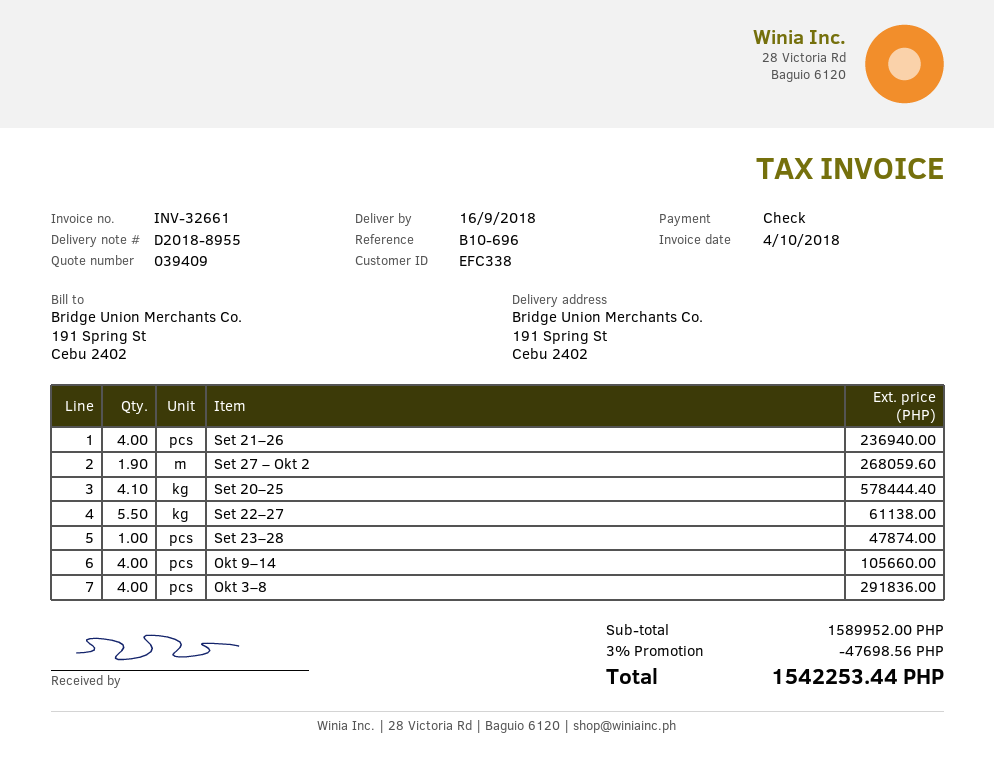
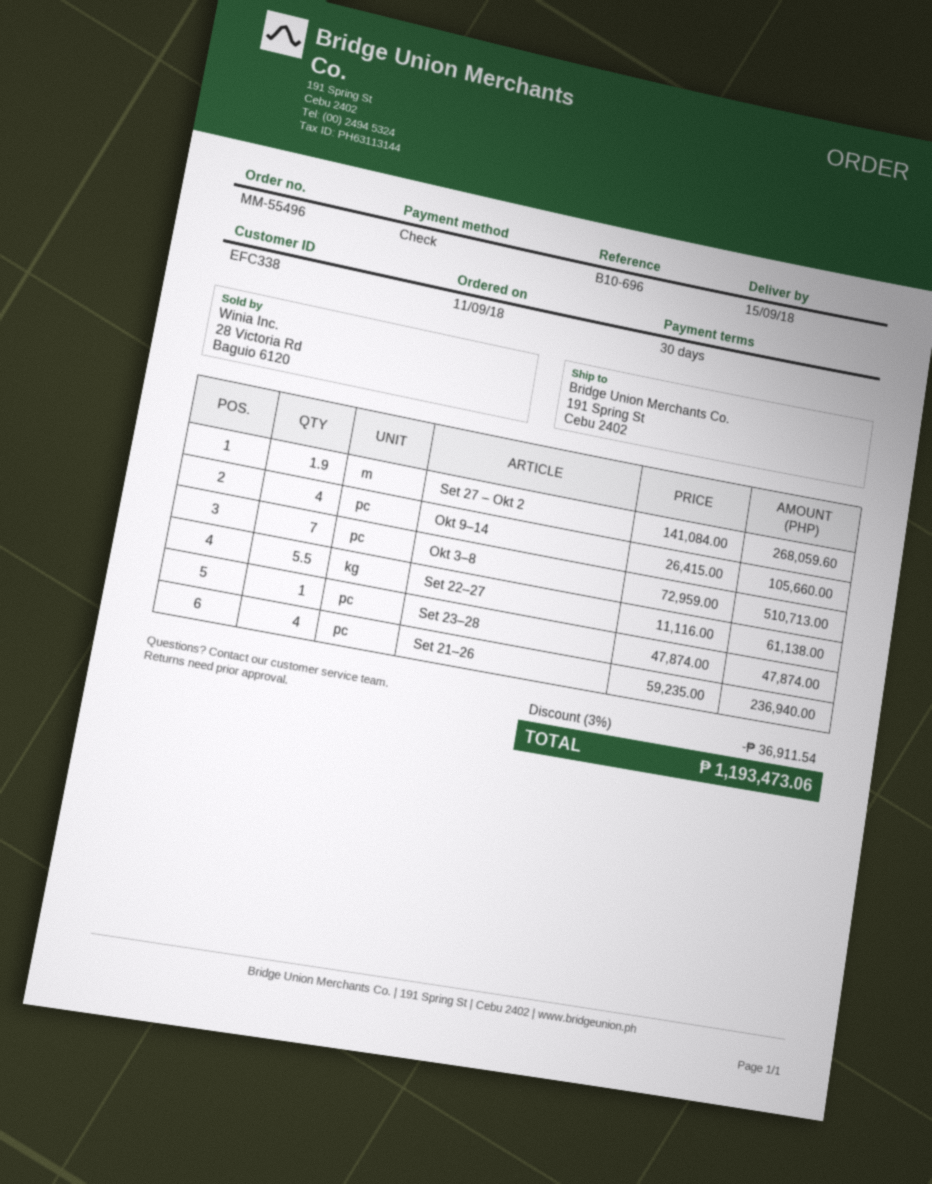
delivery date: 2018-09-16 -> 2018-09-15
Set 20–25: 4.1 for 578444.40 -> none
Okt 3–8: 4 for 291836.00 -> 7 for 510713.00
discount: 3% = 47698.56 -> 3% = 36911.54
total: 1542253.44 -> 1193473.06

